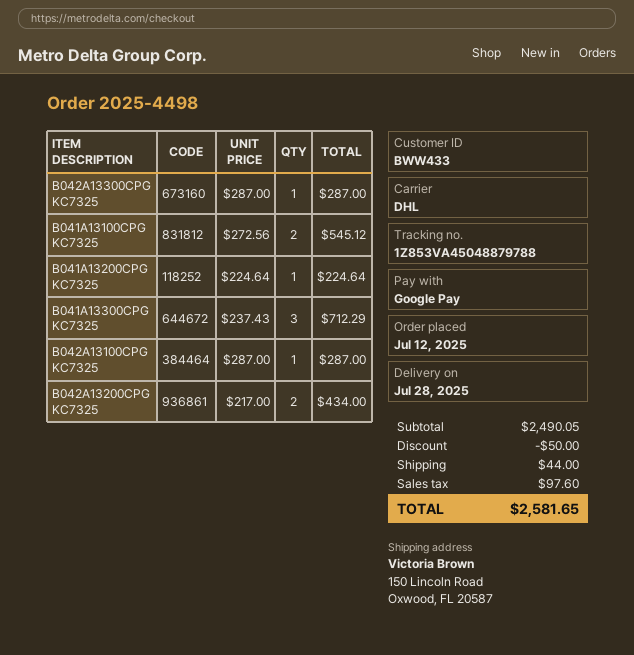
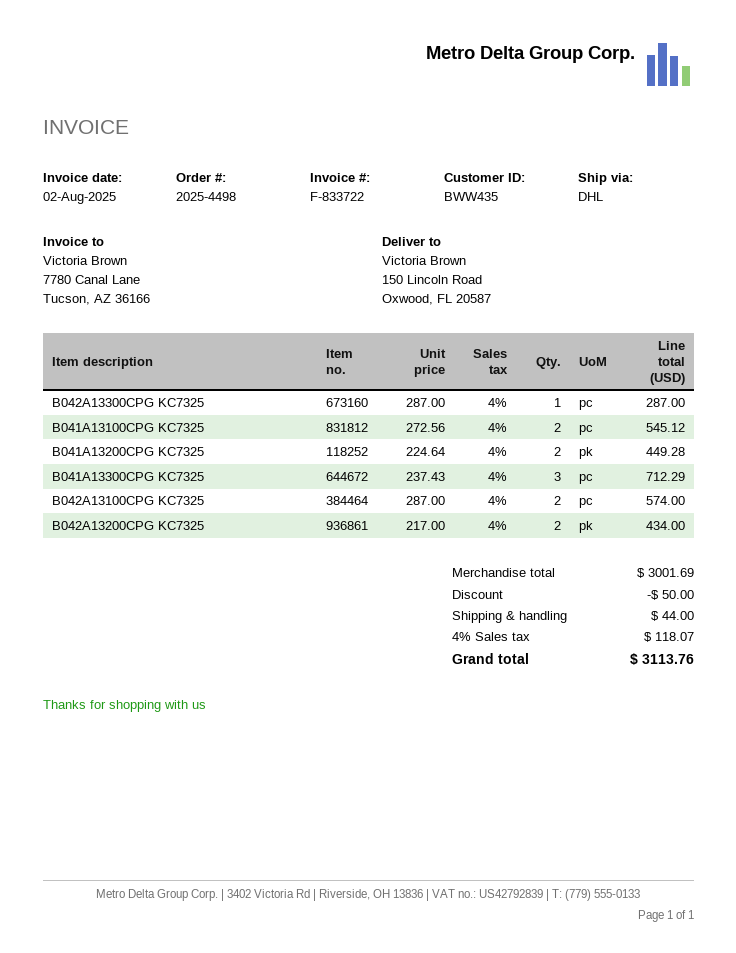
customer number: BWW433 -> BWW435
B041A13200CPG KC7325: 1 x 224.64 = 224.64 -> 2 x 224.64 = 449.28
B042A13100CPG KC7325: 1 x 287.00 = 287.00 -> 2 x 287.00 = 574.00
subtotal: 2490.05 -> 3001.69
tax: 97.60 -> 118.07
total: 2581.65 -> 3113.76

